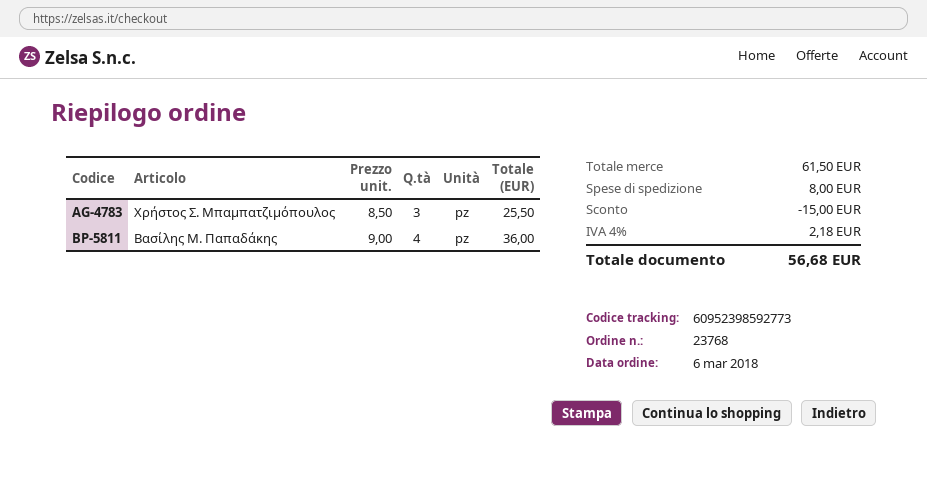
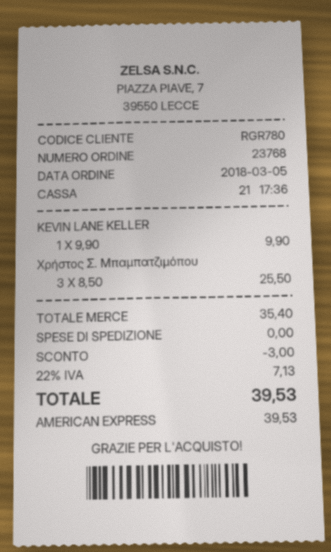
order date: 2018-03-06 -> 2018-03-05
Βασίλης Μ. Παπαδάκης: 4 x 9.00 = 36.00 -> none
KEVIN LANE KELLER: none -> 1 x 9.90 = 9.90
subtotal: 61.50 -> 35.40
discount: 15.00 -> 3.00
shipping: 8.00 -> 0.00
tax: 4% = 2.18 -> 22% = 7.13
total: 56.68 -> 39.53

